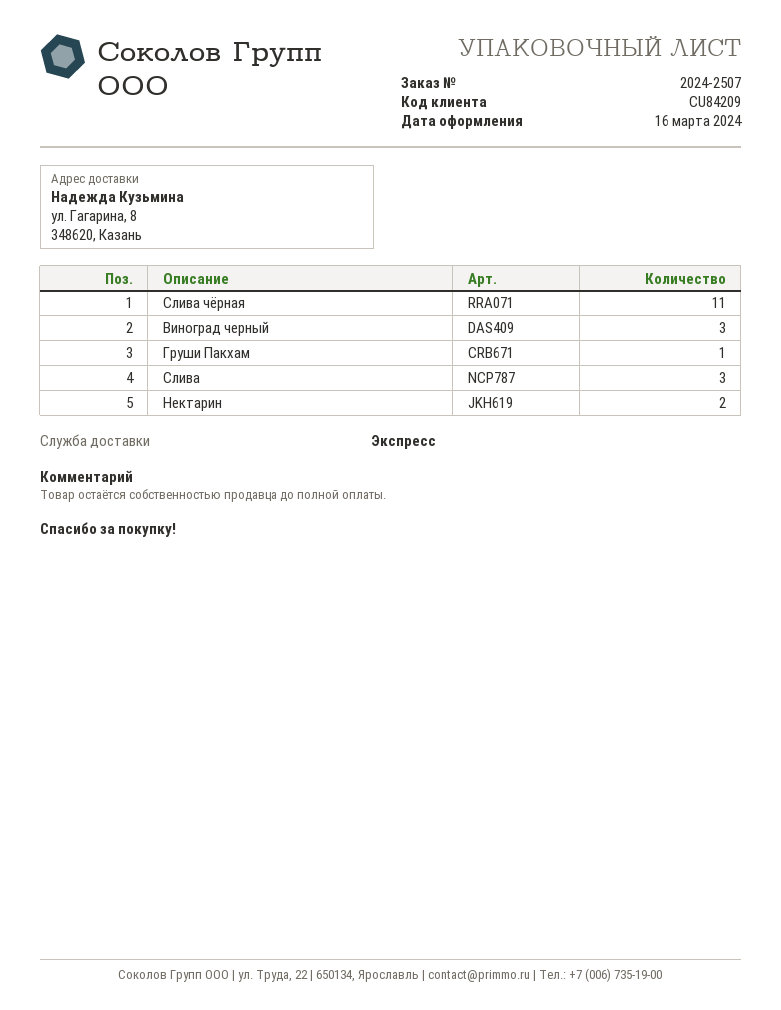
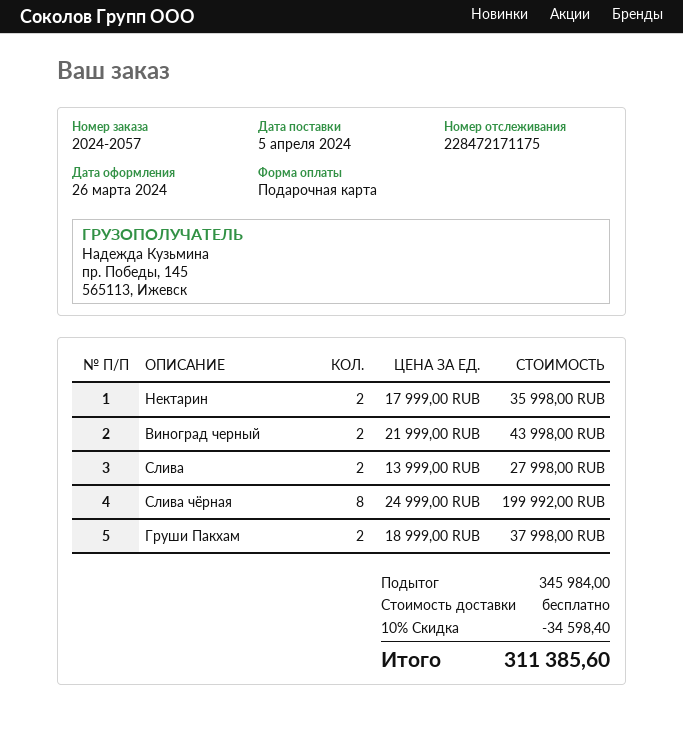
order number: 2024-2507 -> 2024-2057
order date: 2024-03-16 -> 2024-03-26
ship to: ул. Гагарина, 8, 348620, Казань -> пр. Победы, 145, 565113, Ижевск
Слива чёрная: 11 -> 8
Виноград черный: 3 -> 2
Груши Пакхам: 1 -> 2
Слива: 3 -> 2

